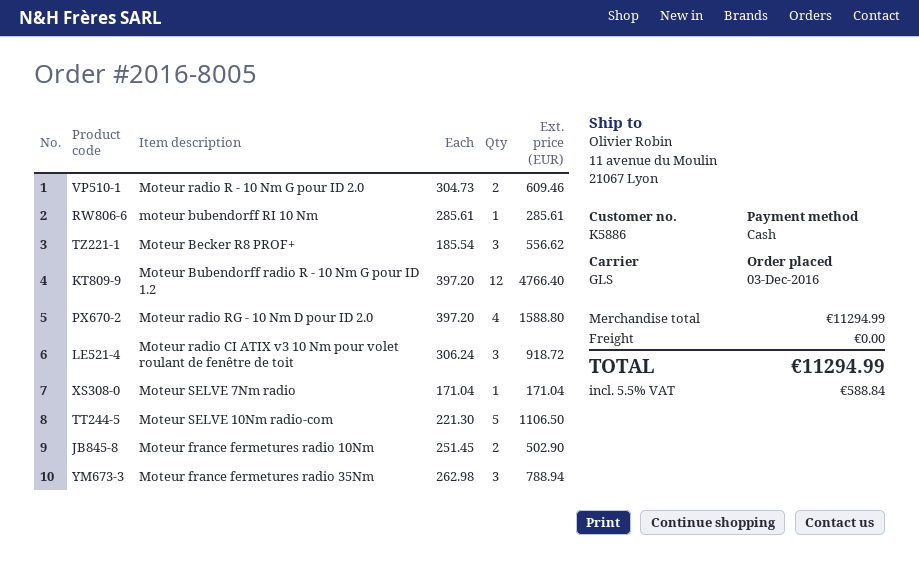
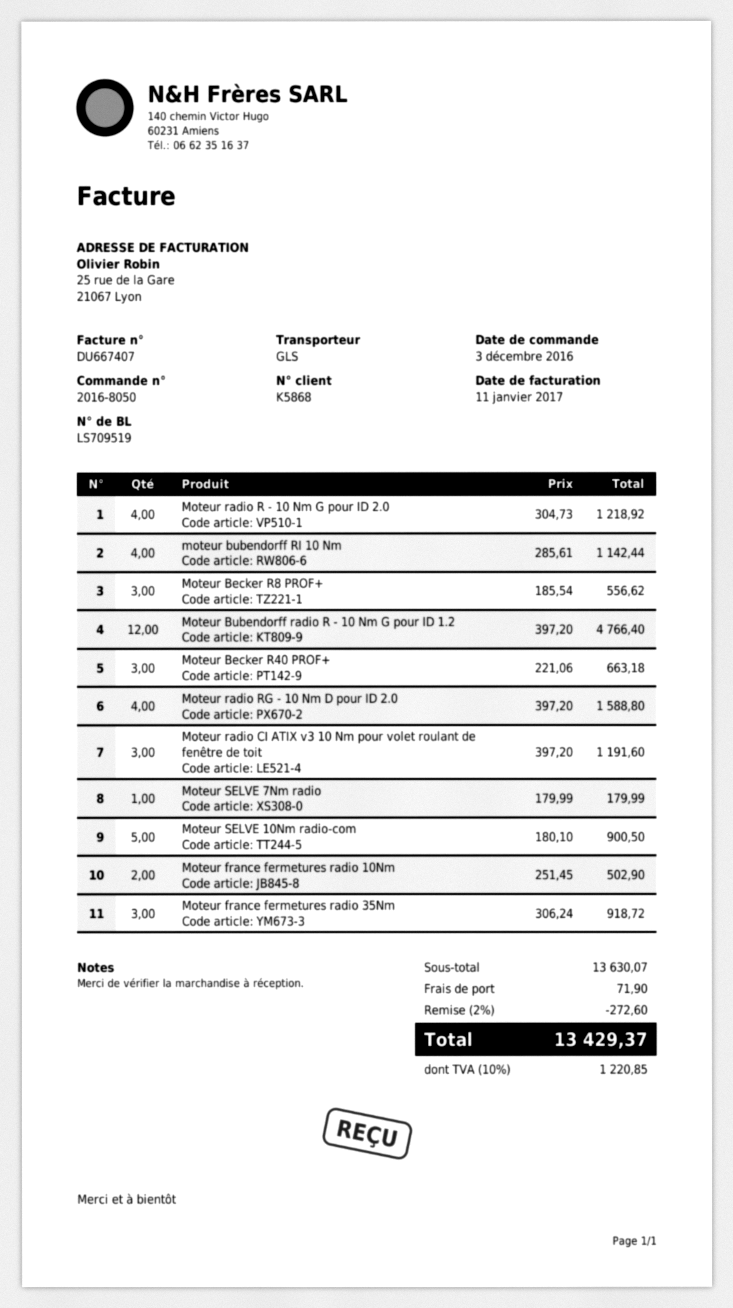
order number: 2016-8005 -> 2016-8050
customer number: K5886 -> K5868
Moteur radio R - 10 Nm G pour ID 2.0: 2 x 304.73 = 609.46 -> 4 x 304.73 = 1218.92
moteur bubendorff RI 10 Nm: 1 x 285.61 = 285.61 -> 4 x 285.61 = 1142.44
Moteur radio CI ATIX v3 10 Nm pour volet roulant de fenêtre de toit: 3 x 306.24 = 918.72 -> 3 x 397.20 = 1191.60
Moteur SELVE 7Nm radio: 1 x 171.04 = 171.04 -> 1 x 179.99 = 179.99
Moteur SELVE 10Nm radio-com: 5 x 221.30 = 1106.50 -> 5 x 180.10 = 900.50
Moteur france fermetures radio 35Nm: 3 x 262.98 = 788.94 -> 3 x 306.24 = 918.72
Moteur Becker R40 PROF+: none -> 3 x 221.06 = 663.18
subtotal: 11294.99 -> 13630.07
discount: none -> 2% = 272.60
shipping: 0.00 -> 71.90
tax: 5.5% = 588.84 -> 10% = 1220.85
total: 11294.99 -> 13429.37

